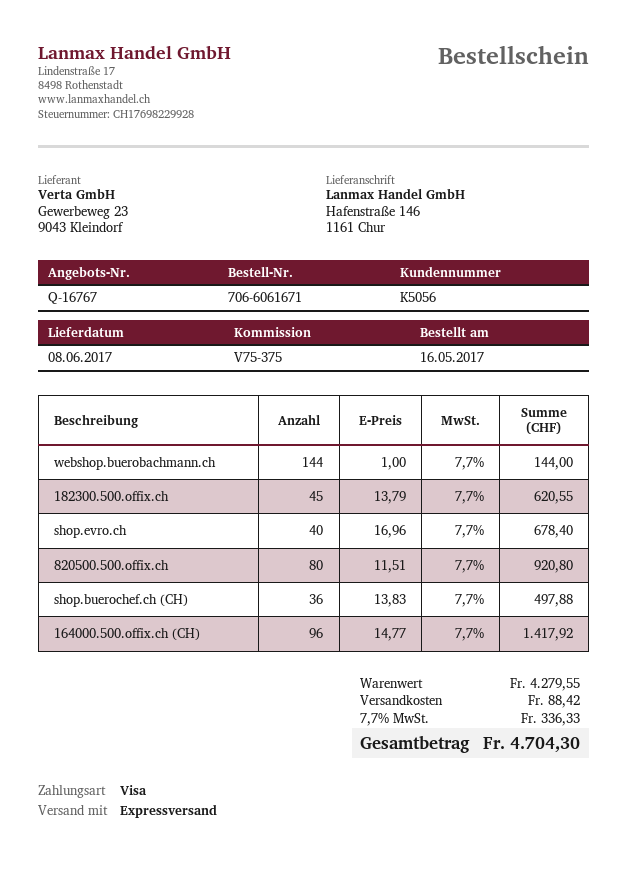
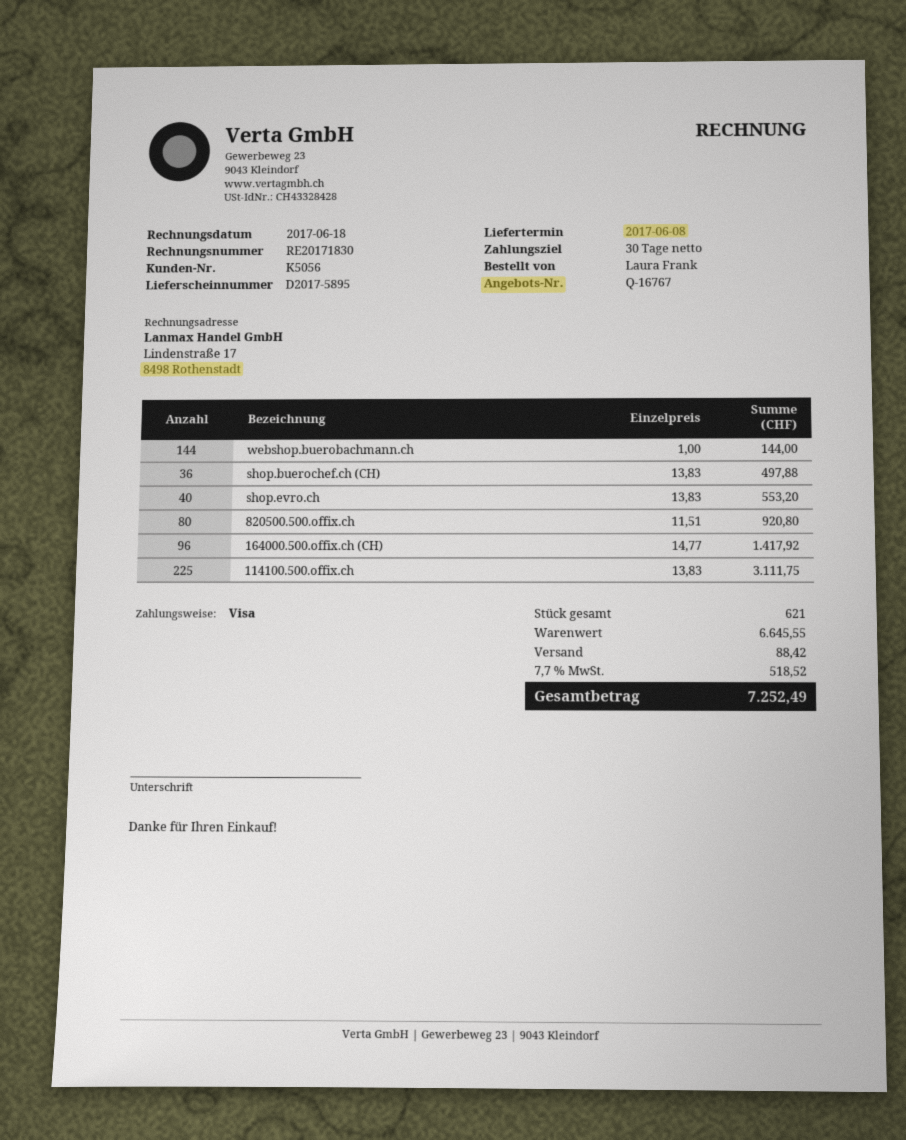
182300.500.offix.ch: 45 x 13.79 = 620.55 -> none
shop.evro.ch: 40 x 16.96 = 678.40 -> 40 x 13.83 = 553.20
114100.500.offix.ch: none -> 225 x 13.83 = 3111.75
subtotal: 4279.55 -> 6645.55
tax: 7.7% = 336.33 -> 7.7% = 518.52
total: 4704.30 -> 7252.49

